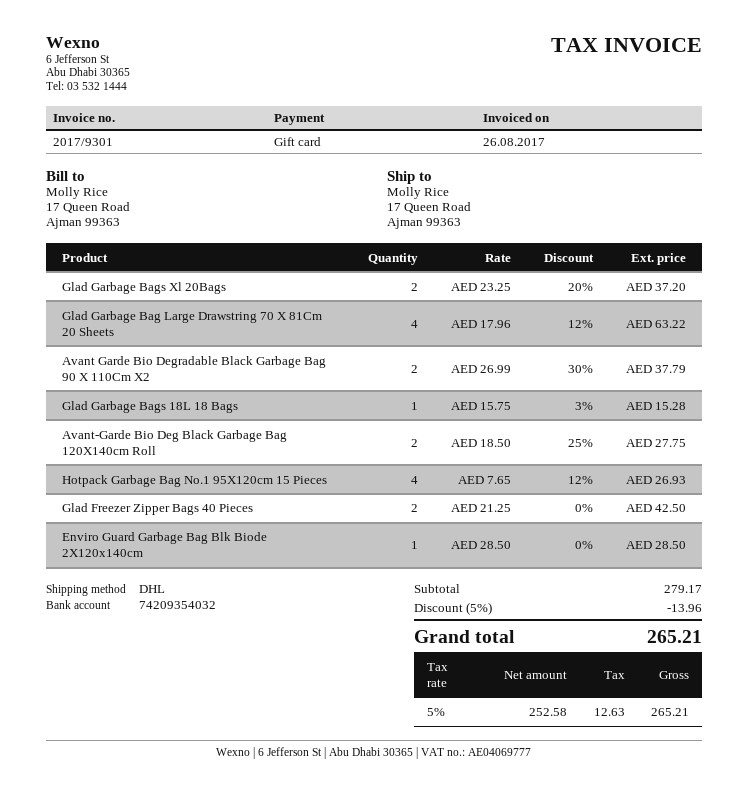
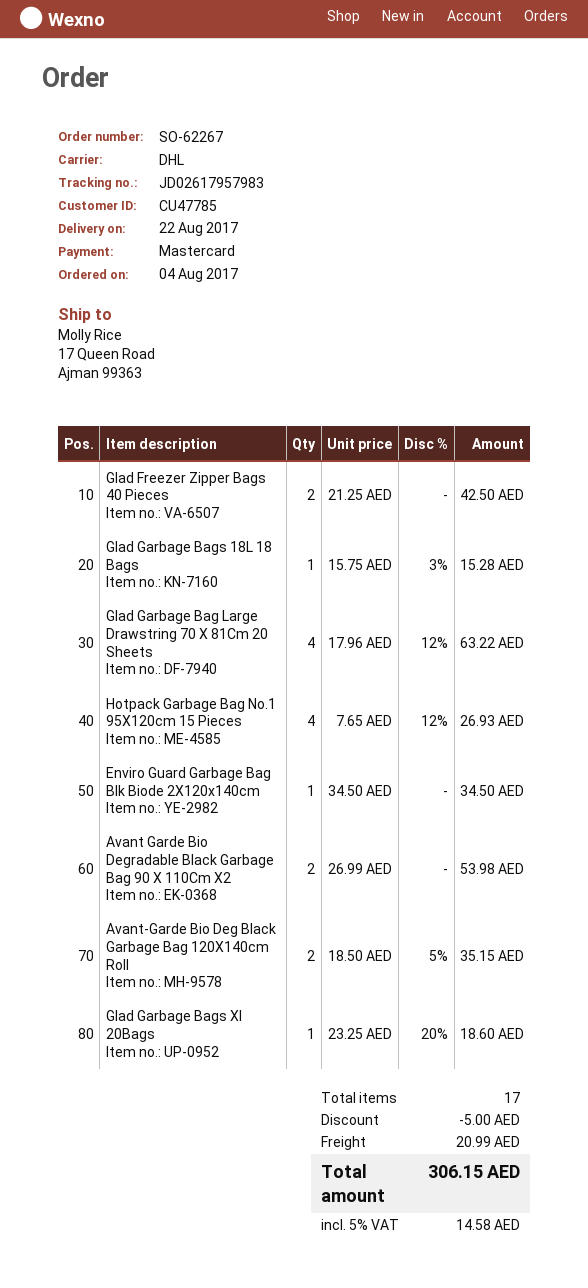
payment method: gift card -> Mastercard
Glad Garbage Bags Xl 20Bags: 2 x 23.25 - 20% = 37.20 -> 1 x 23.25 - 20% = 18.60
Avant Garde Bio Degradable Black Garbage Bag 90 X 110Cm X2: 2 x 26.99 - 30% = 37.79 -> 2 x 26.99 = 53.98
Avant-Garde Bio Deg Black Garbage Bag 120X140cm Roll: 2 x 18.50 - 25% = 27.75 -> 2 x 18.50 - 5% = 35.15
Enviro Guard Garbage Bag Blk Biode 2X120x140cm: 1 x 28.50 = 28.50 -> 1 x 34.50 = 34.50
discount: 13.96 -> 5.00
shipping: none -> 20.99
tax: 5% = 12.63 -> 5% = 14.58
total: 265.21 -> 306.15

